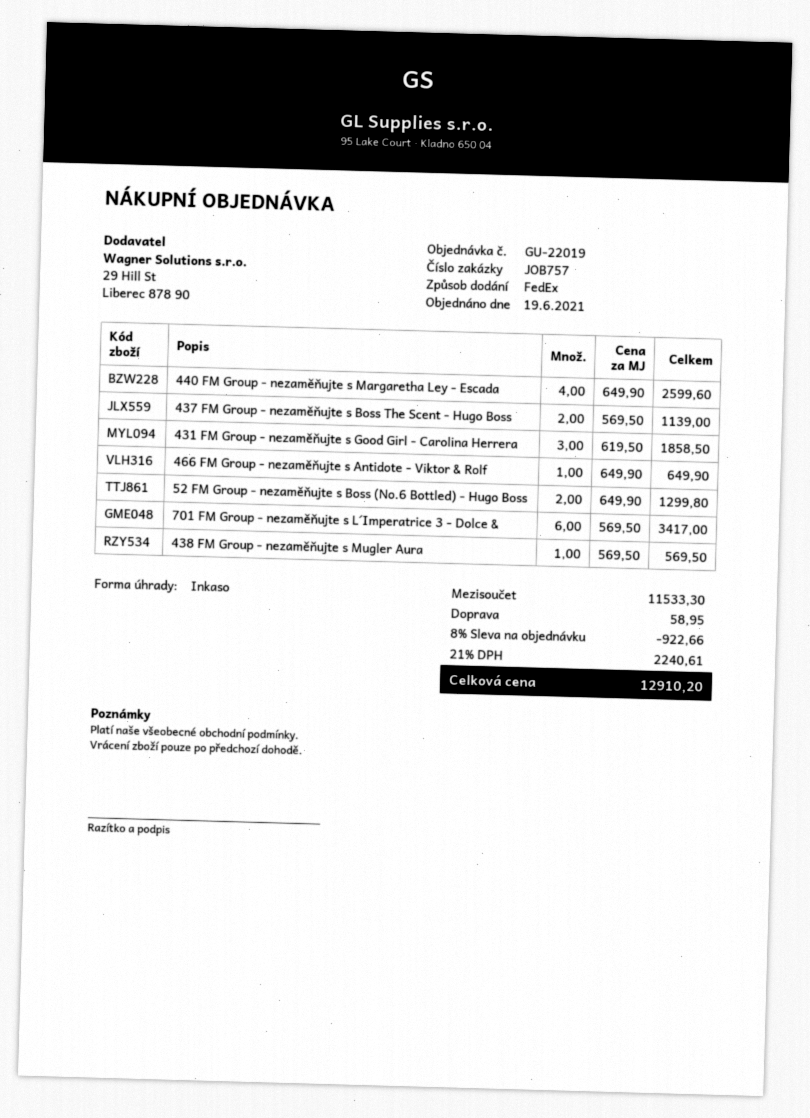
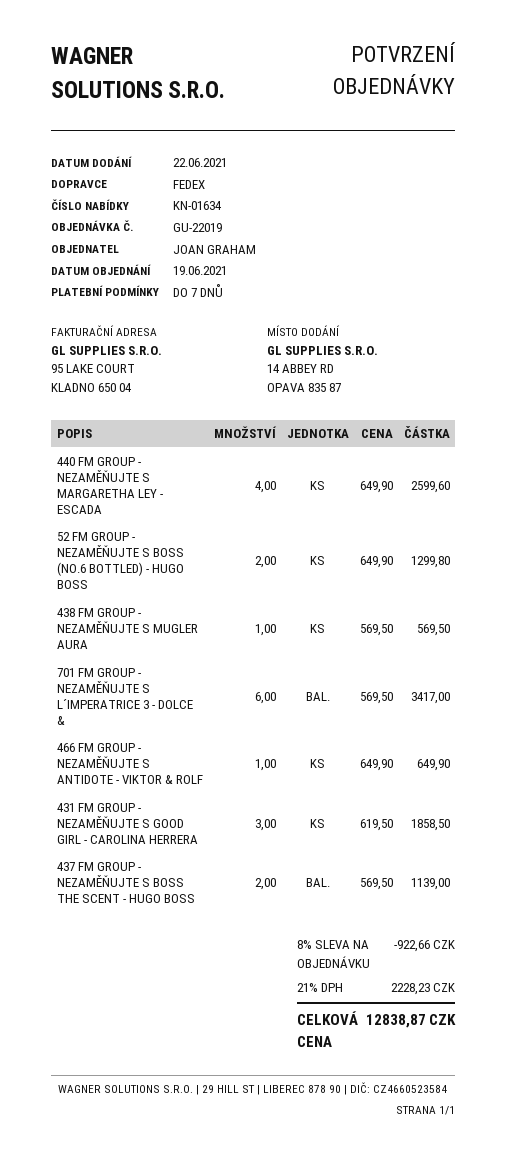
shipping: 58.95 -> none
tax: 21% = 2240.61 -> 21% = 2228.23
total: 12910.20 -> 12838.87

